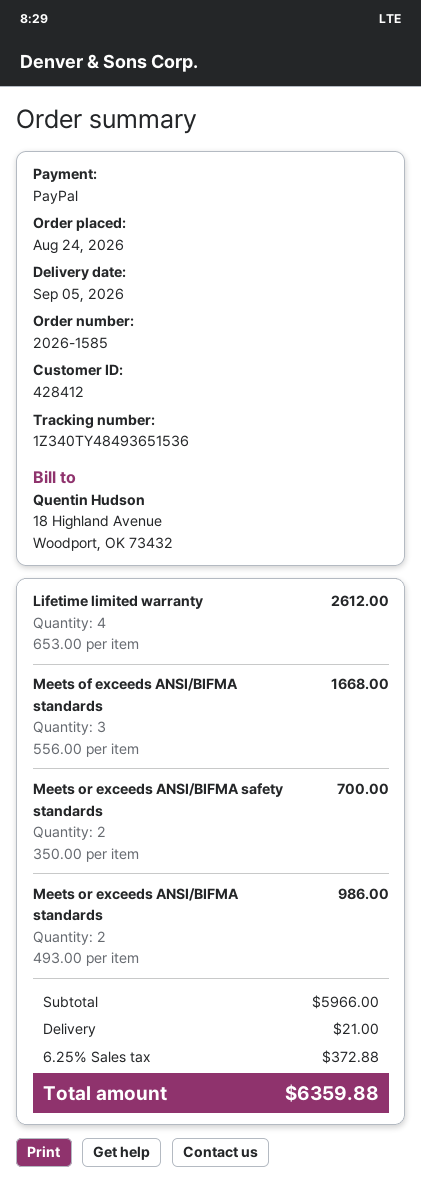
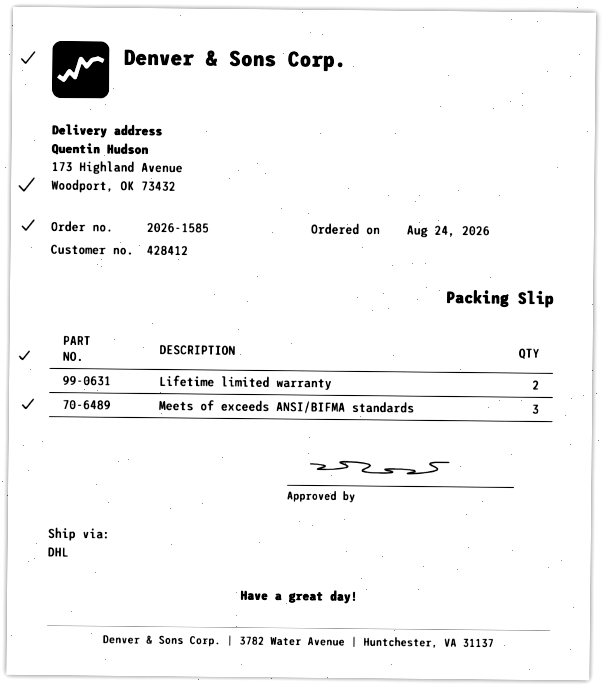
Lifetime limited warranty: 4 -> 2
Meets or exceeds ANSI/BIFMA safety standards: 2 -> none
Meets or exceeds ANSI/BIFMA standards: 2 -> none

